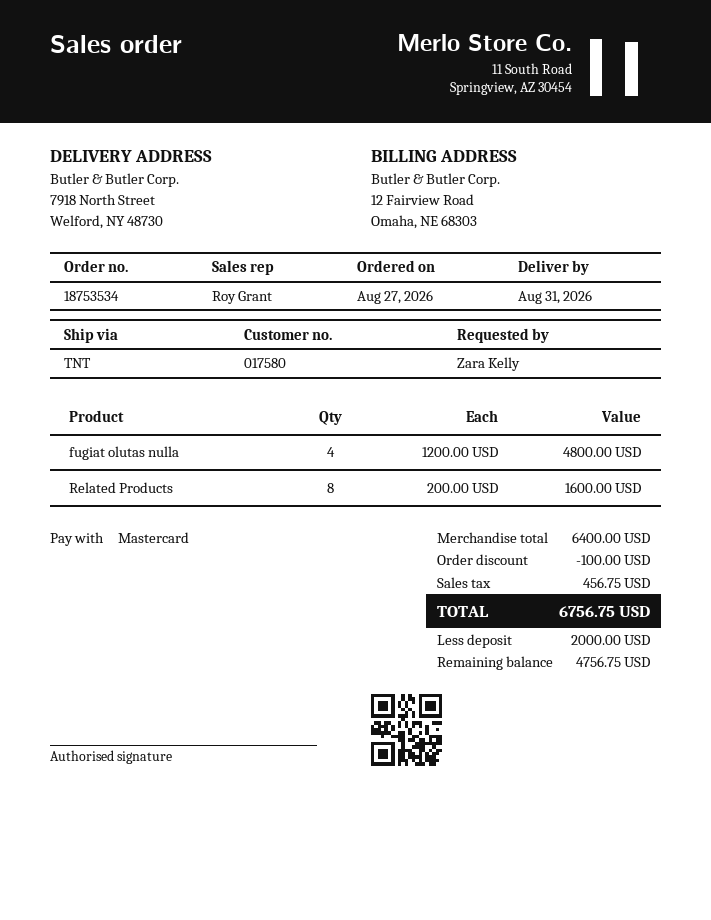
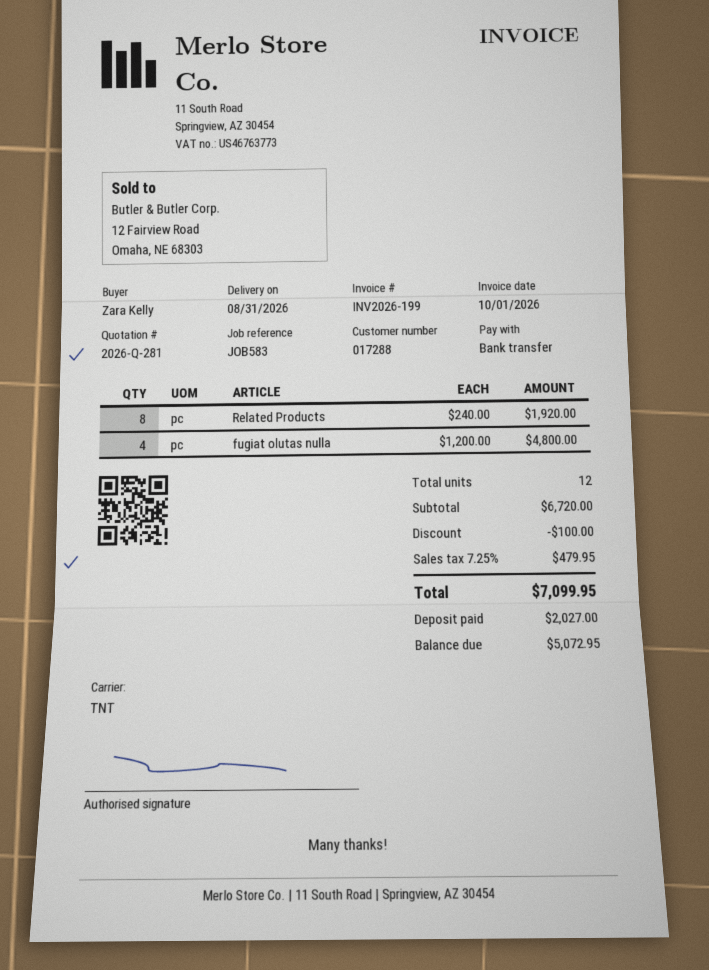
customer number: 017580 -> 017288
payment method: Mastercard -> bank transfer
Related Products: 8 x 200.00 = 1600.00 -> 8 x 240.00 = 1920.00
subtotal: 6400.00 -> 6720.00
tax: 456.75 -> 479.95
total: 6756.75 -> 7099.95
deposit: 2000.00 -> 2027.00
balance: 4756.75 -> 5072.95

